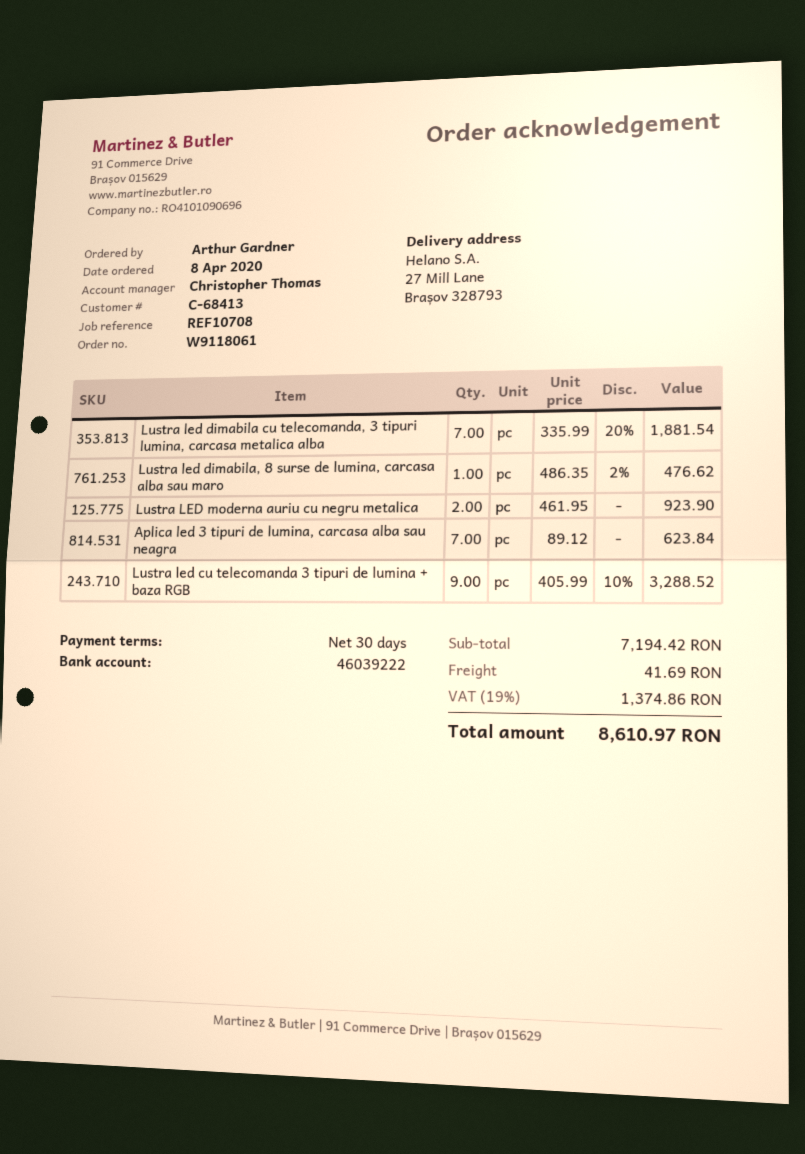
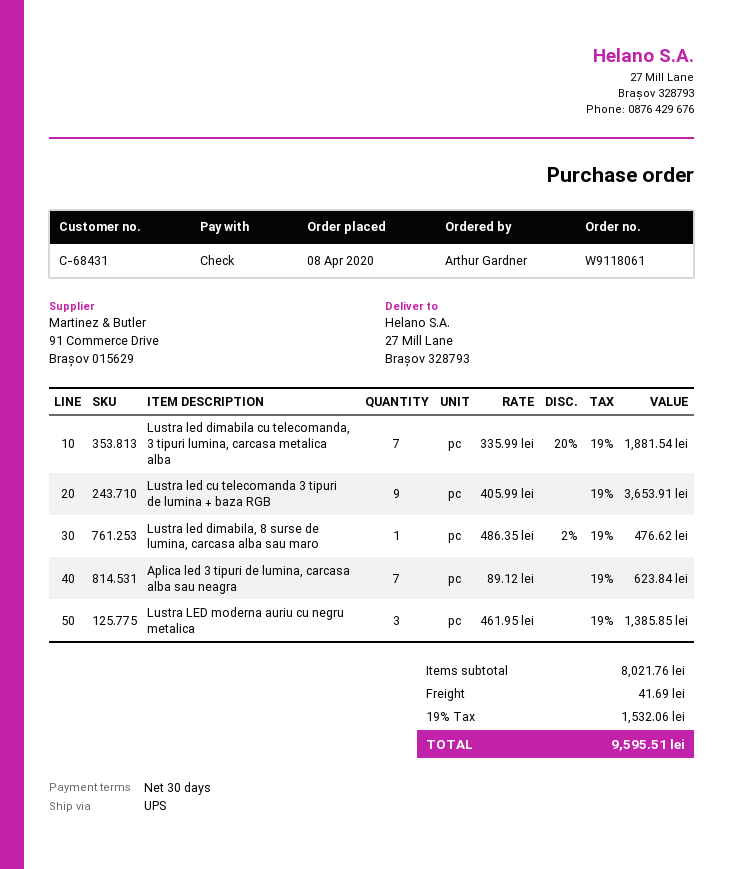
customer number: C-68413 -> C-68431
Lustra LED moderna auriu cu negru metalica: 2 x 461.95 = 923.90 -> 3 x 461.95 = 1385.85
Lustra led cu telecomanda 3 tipuri de lumina + baza RGB: 9 x 405.99 - 10% = 3288.52 -> 9 x 405.99 = 3653.91
subtotal: 7194.42 -> 8021.76
tax: 19% = 1374.86 -> 19% = 1532.06
total: 8610.97 -> 9595.51

